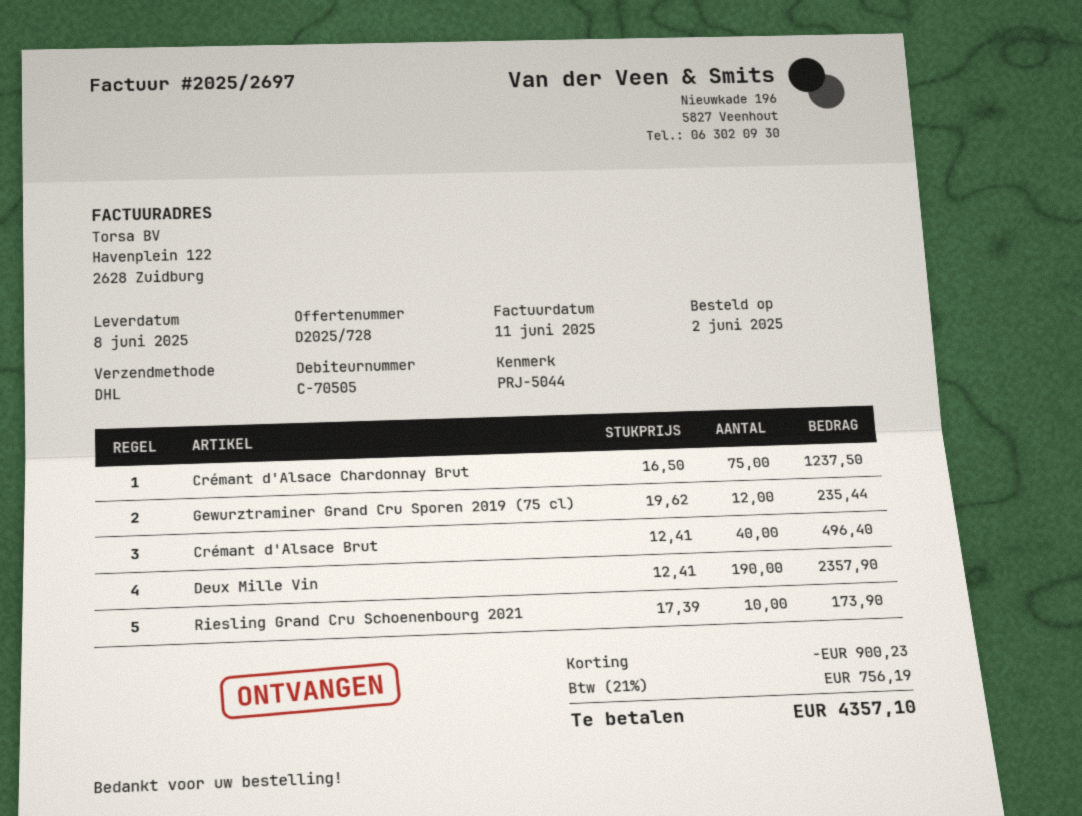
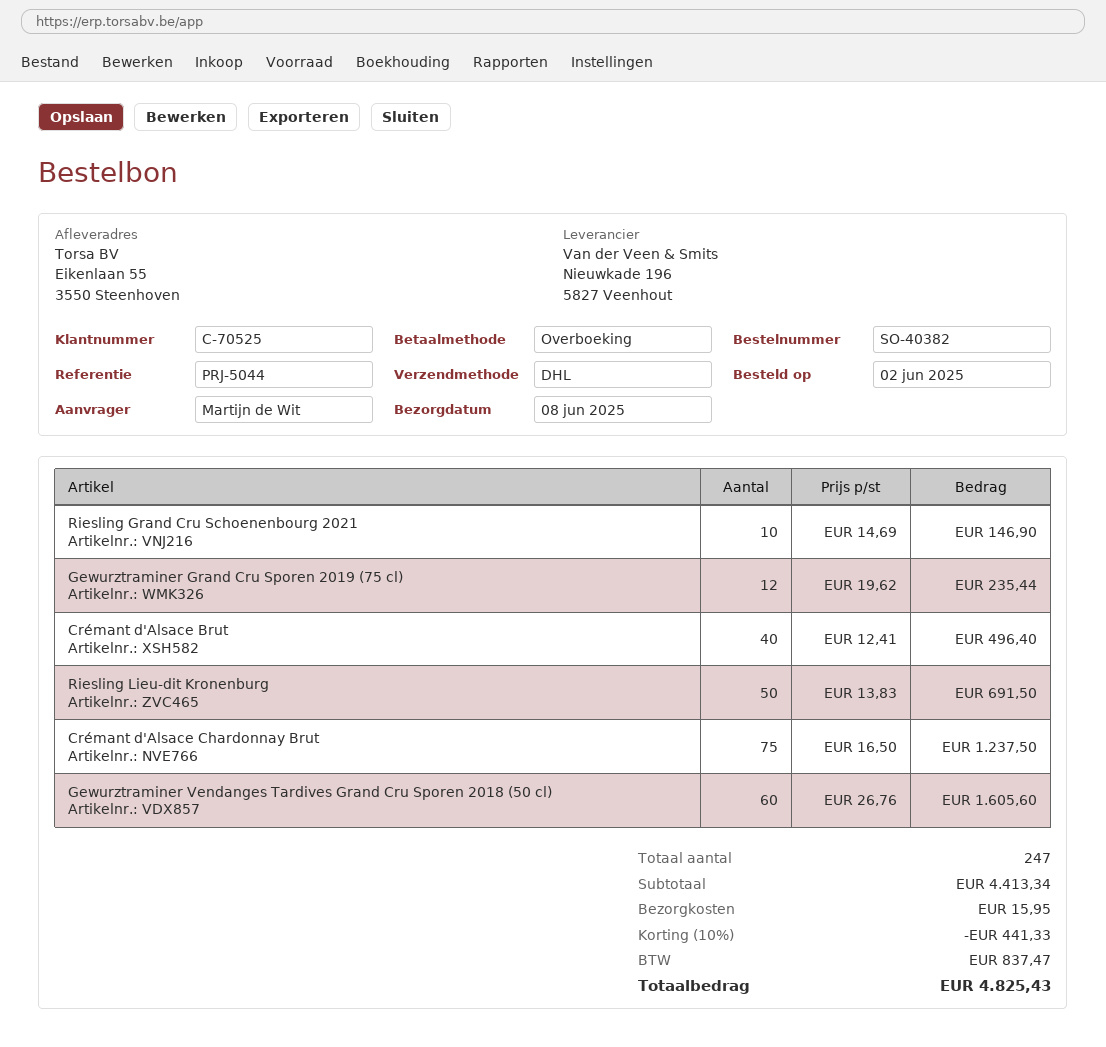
customer number: C-70505 -> C-70525
Deux Mille Vin: 190 x 12.41 = 2357.90 -> none
Riesling Grand Cru Schoenenbourg 2021: 10 x 17.39 = 173.90 -> 10 x 14.69 = 146.90
Riesling Lieu-dit Kronenburg: none -> 50 x 13.83 = 691.50
Gewurztraminer Vendanges Tardives Grand Cru Sporen 2018 (50 cl): none -> 60 x 26.76 = 1605.60
discount: 900.23 -> 441.33
shipping: none -> 15.95
tax: 756.19 -> 837.47
total: 4357.10 -> 4825.43

